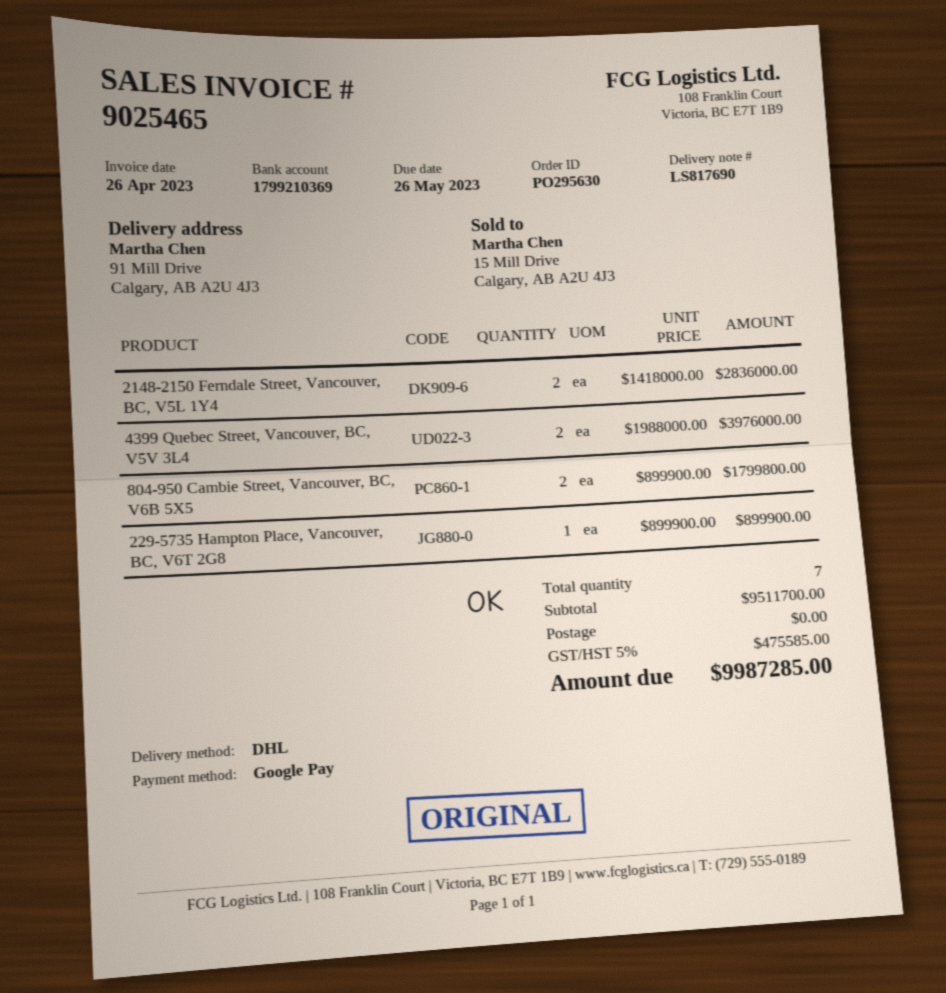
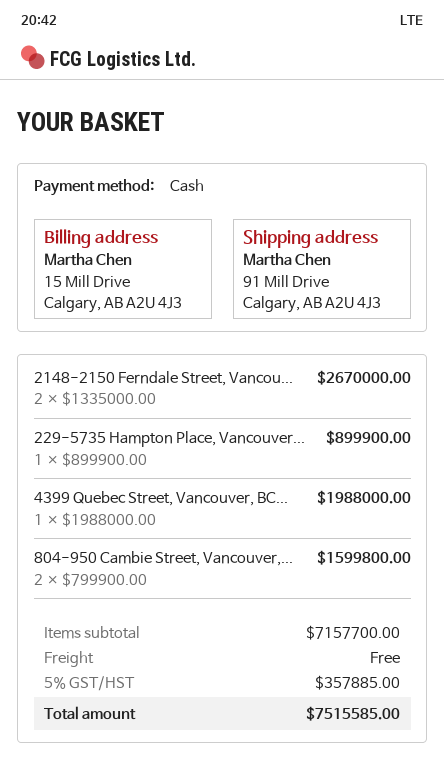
payment method: Google Pay -> cash
2148-2150 Ferndale Street, Vancouver, BC, V5L 1Y4: 2 x 1418000.00 = 2836000.00 -> 2 x 1335000.00 = 2670000.00
4399 Quebec Street, Vancouver, BC, V5V 3L4: 2 x 1988000.00 = 3976000.00 -> 1 x 1988000.00 = 1988000.00
804-950 Cambie Street, Vancouver, BC, V6B 5X5: 2 x 899900.00 = 1799800.00 -> 2 x 799900.00 = 1599800.00
subtotal: 9511700.00 -> 7157700.00
tax: 5% = 475585.00 -> 5% = 357885.00
total: 9987285.00 -> 7515585.00

